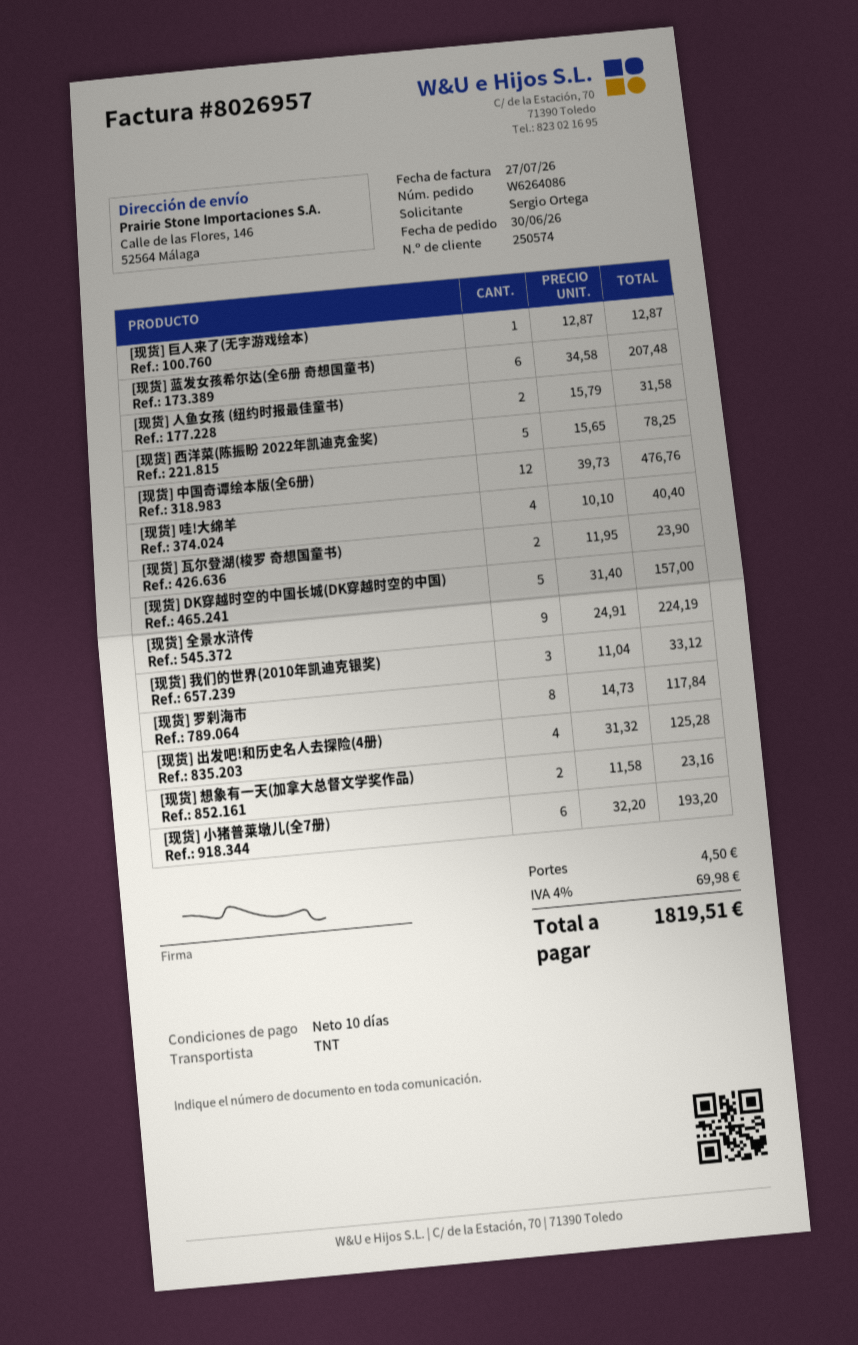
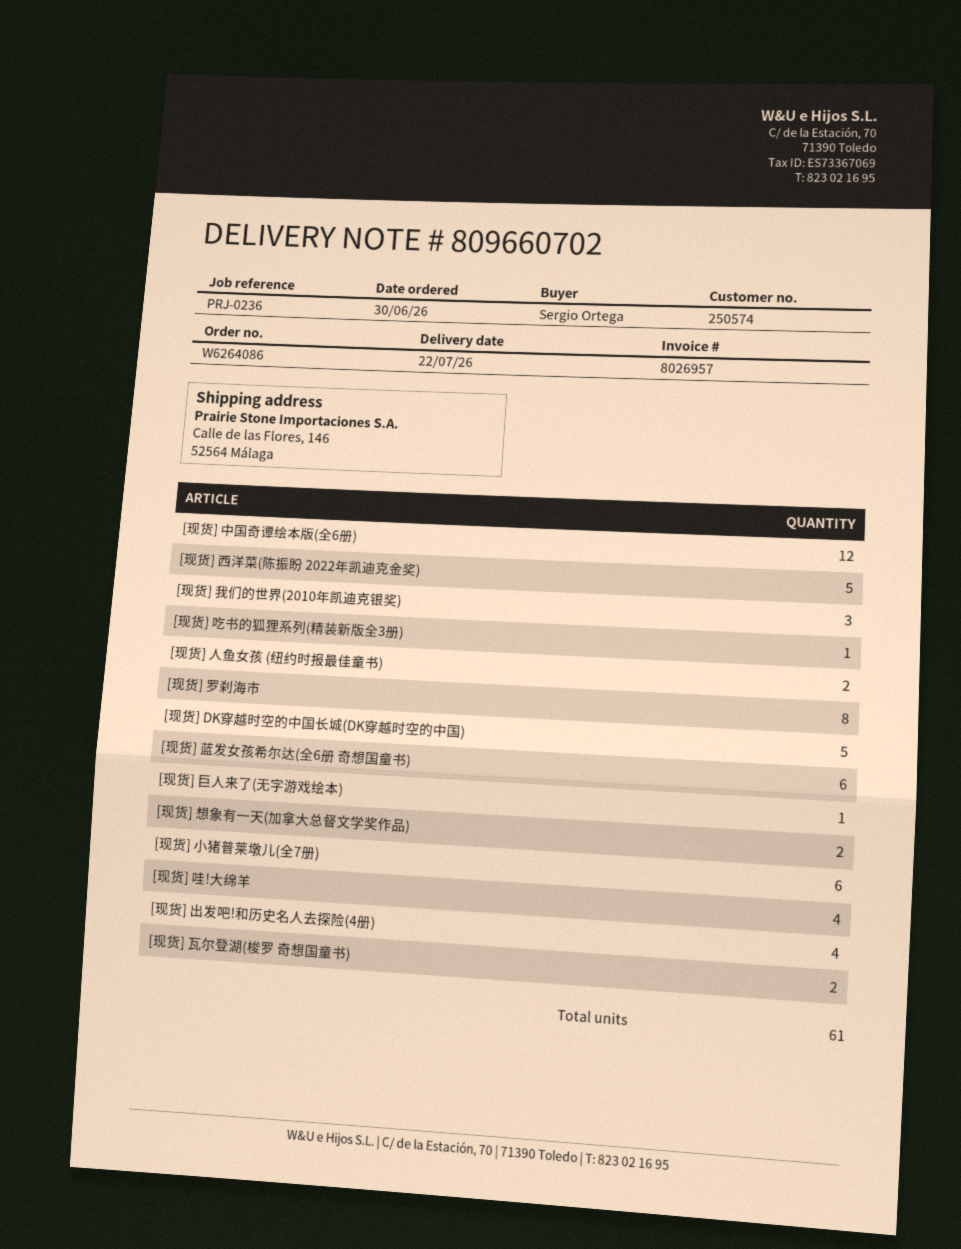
[现货] 全景水浒传: 9 -> none
[现货] 吃书的狐狸系列(精装新版全3册): none -> 1

